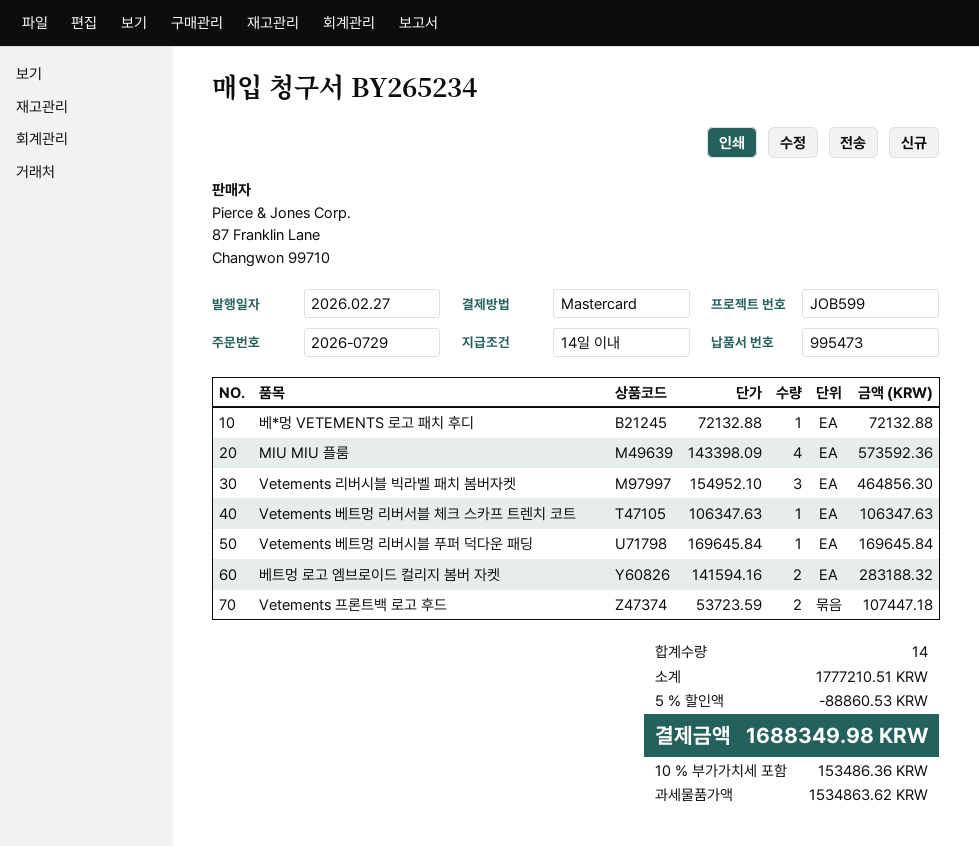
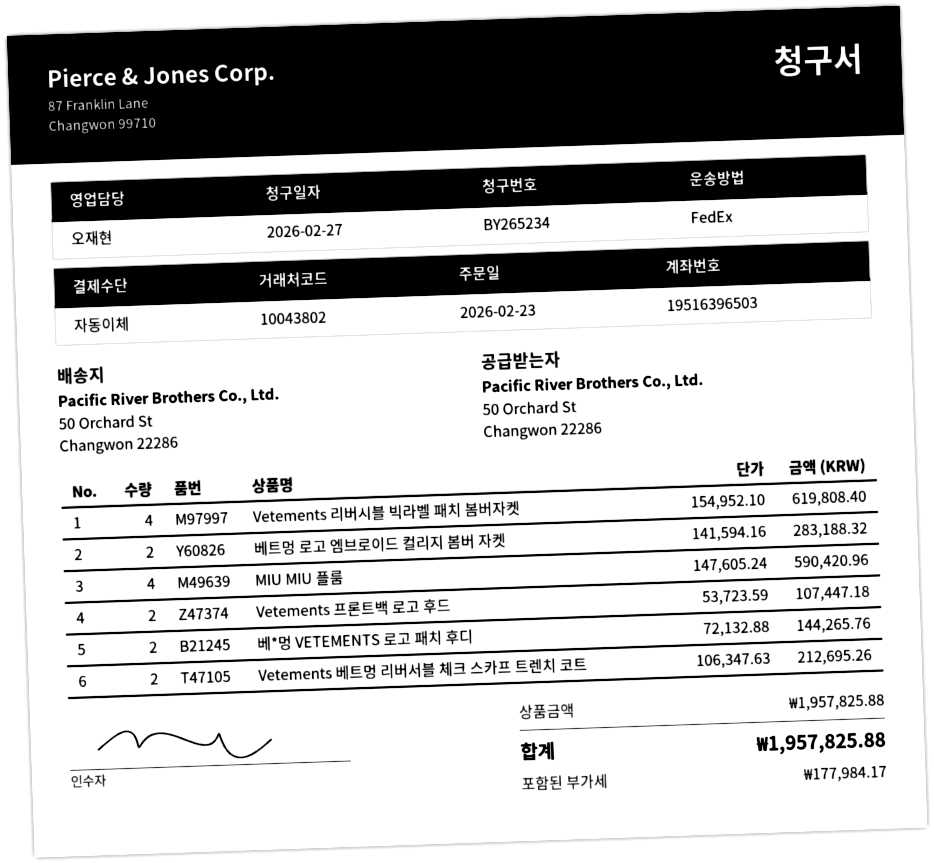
payment method: Mastercard -> direct debit
베*멍 VETEMENTS 로고 패치 후디: 1 x 72132.88 = 72132.88 -> 2 x 72132.88 = 144265.76
MIU MIU 플룸: 4 x 143398.09 = 573592.36 -> 4 x 147605.24 = 590420.96
Vetements 리버시블 빅라벨 패치 봄버자켓: 3 x 154952.10 = 464856.30 -> 4 x 154952.10 = 619808.40
Vetements 베트멍 리버서블 체크 스카프 트렌치 코트: 1 x 106347.63 = 106347.63 -> 2 x 106347.63 = 212695.26
Vetements 베트멍 리버시블 푸퍼 덕다운 패딩: 1 x 169645.84 = 169645.84 -> none
subtotal: 1777210.51 -> 1957825.88
discount: 5% = 88860.53 -> none
tax: 153486.36 -> 177984.17
total: 1688349.98 -> 1957825.88

